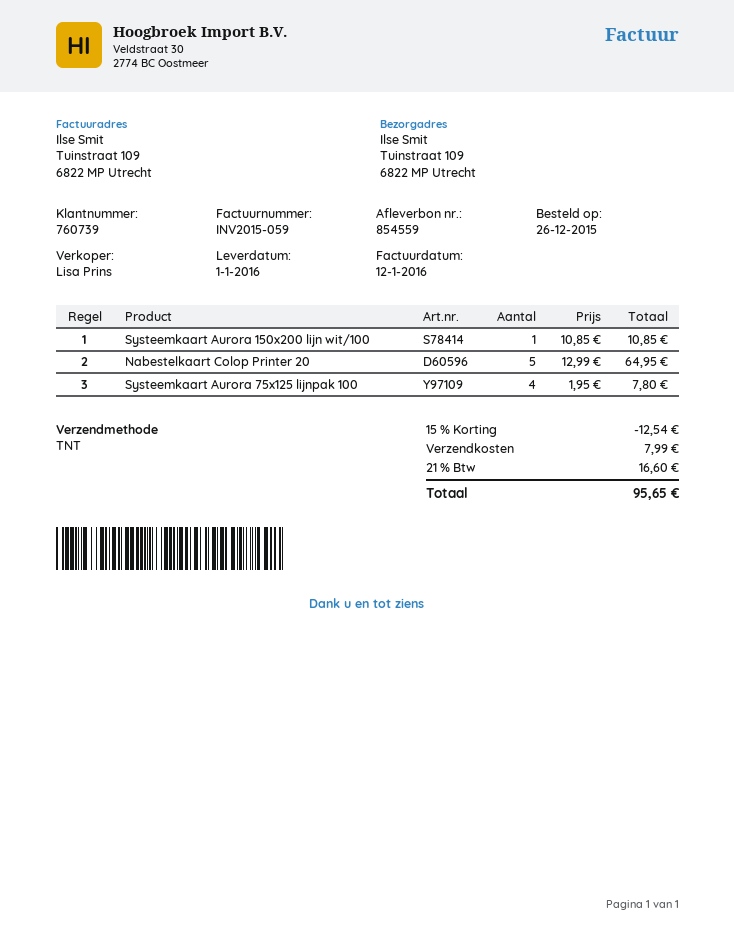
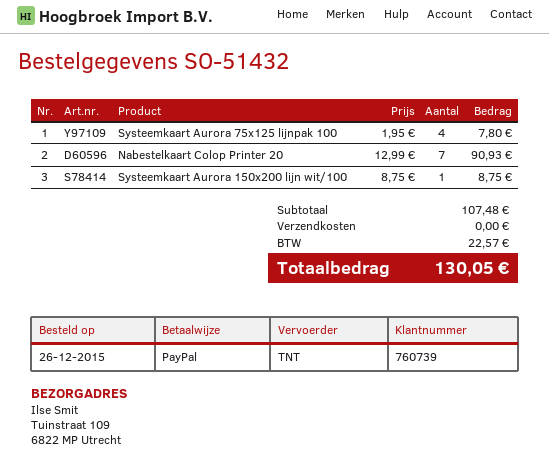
Systeemkaart Aurora 150x200 lijn wit/100: 1 x 10.85 = 10.85 -> 1 x 8.75 = 8.75
Nabestelkaart Colop Printer 20: 5 x 12.99 = 64.95 -> 7 x 12.99 = 90.93
discount: 15% = 12.54 -> none
shipping: 7.99 -> 0.00
tax: 16.60 -> 22.57
total: 95.65 -> 130.05

